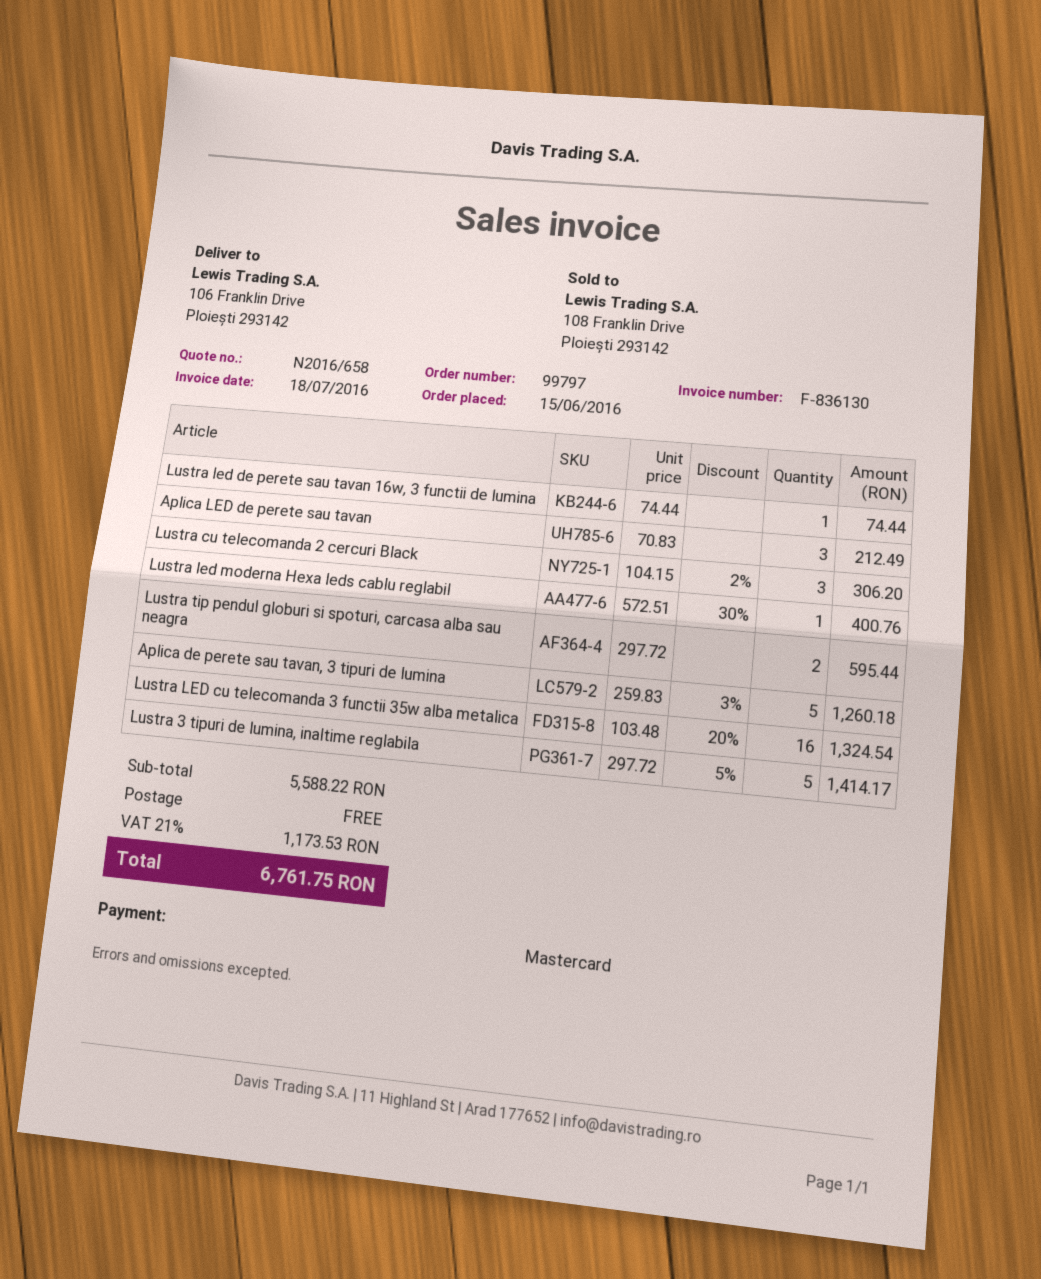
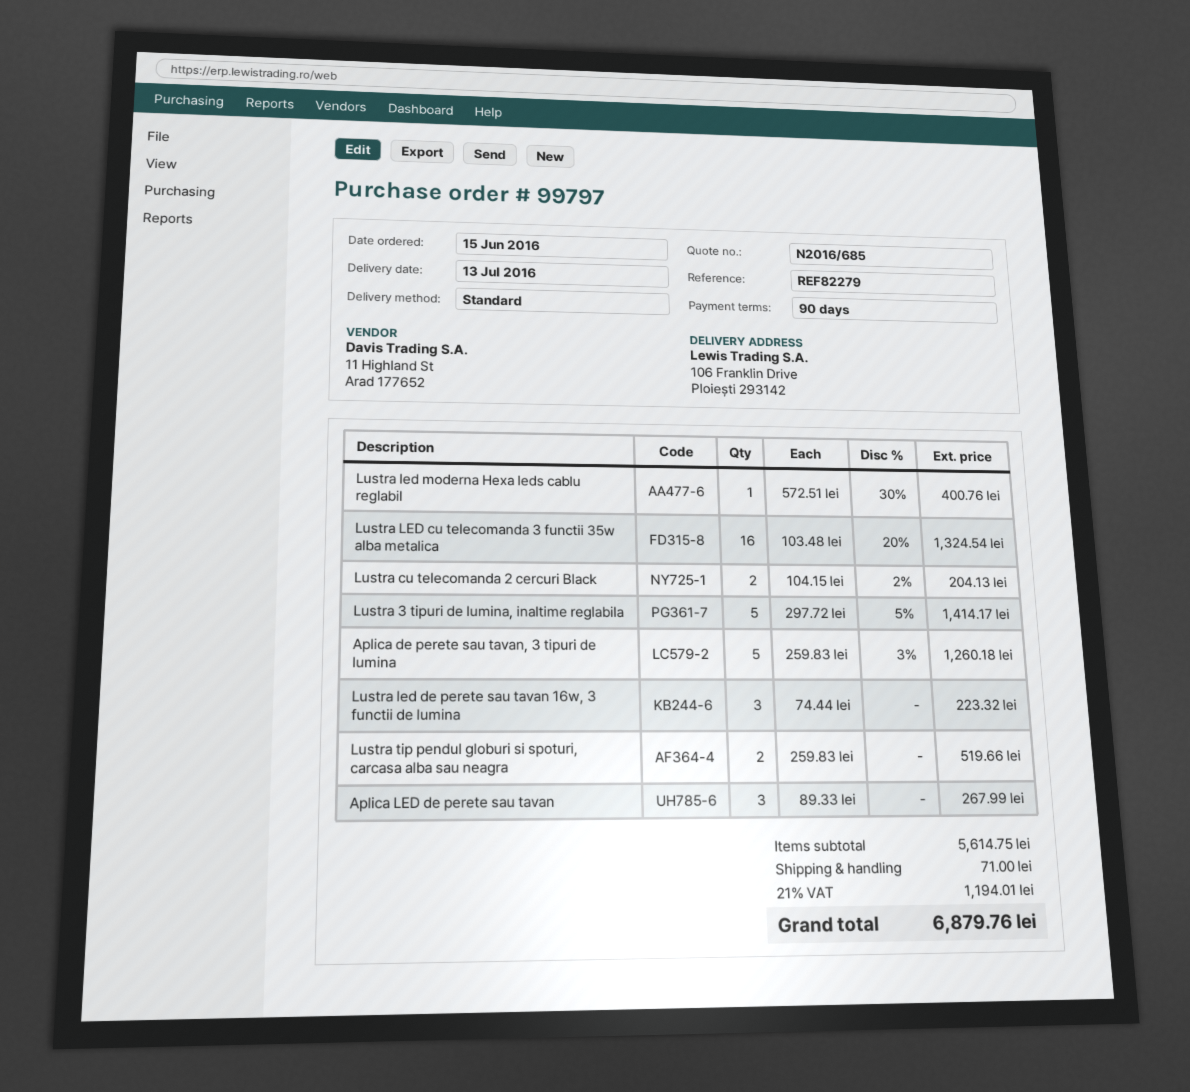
quote number: N2016/658 -> N2016/685
Lustra led de perete sau tavan 16w, 3 functii de lumina: 1 x 74.44 = 74.44 -> 3 x 74.44 = 223.32
Aplica LED de perete sau tavan: 3 x 70.83 = 212.49 -> 3 x 89.33 = 267.99
Lustra cu telecomanda 2 cercuri Black: 3 x 104.15 - 2% = 306.20 -> 2 x 104.15 - 2% = 204.13
Lustra tip pendul globuri si spoturi, carcasa alba sau neagra: 2 x 297.72 = 595.44 -> 2 x 259.83 = 519.66
subtotal: 5588.22 -> 5614.75
shipping: 0.00 -> 71.00
tax: 21% = 1173.53 -> 21% = 1194.01
total: 6761.75 -> 6879.76

